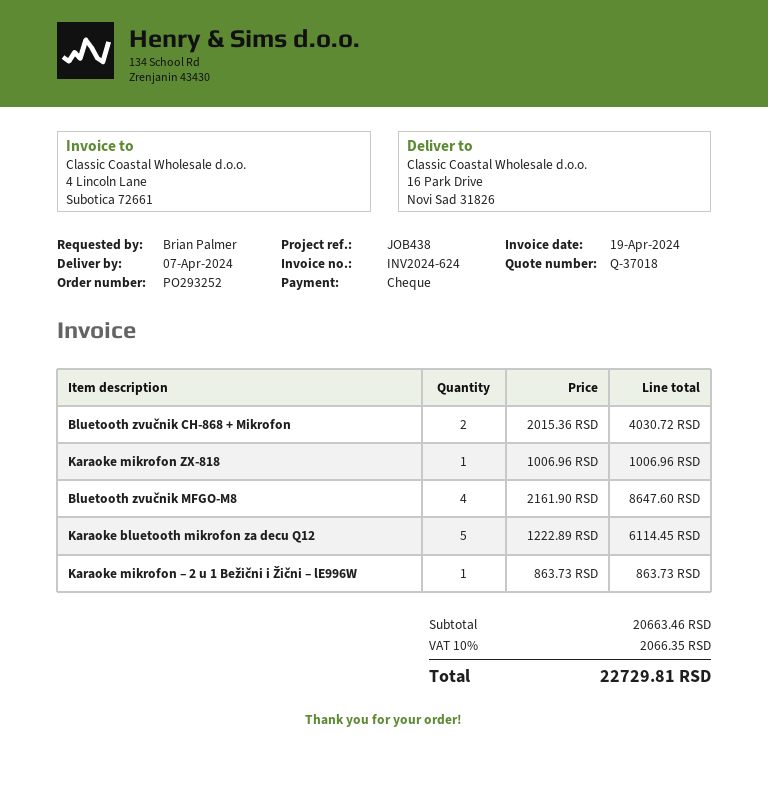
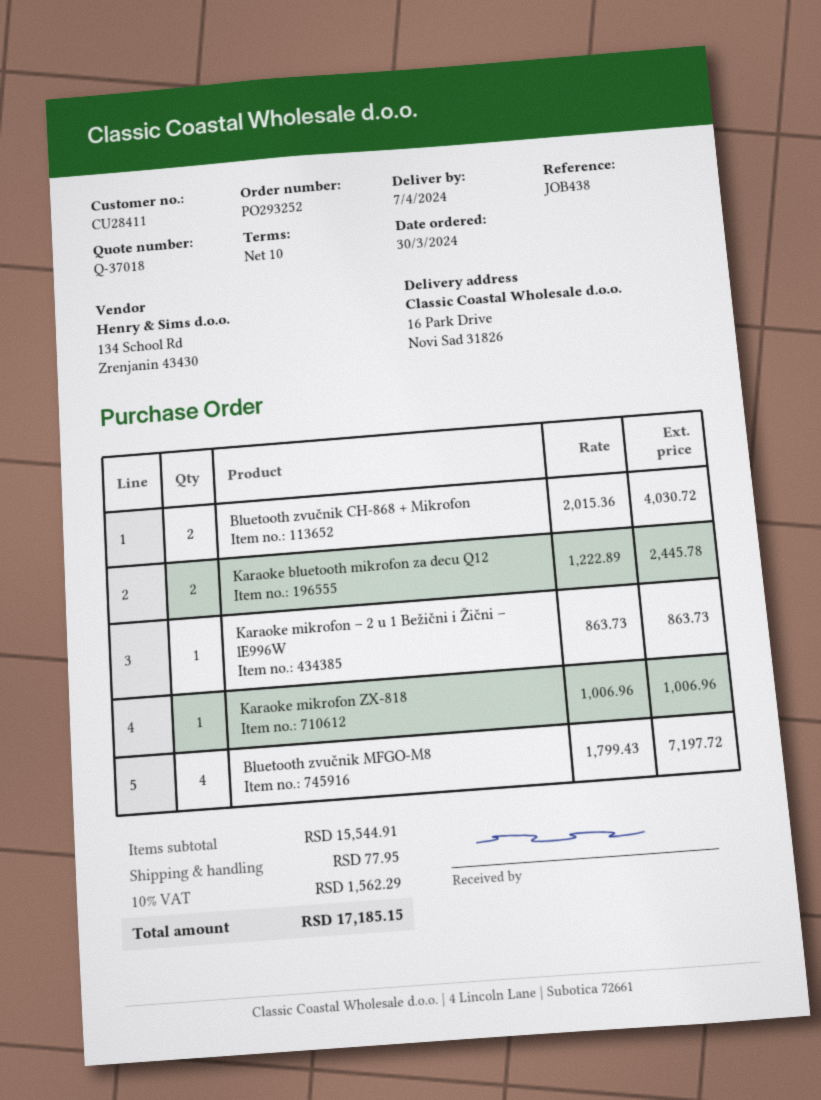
Bluetooth zvučnik MFGO-M8: 4 x 2161.90 = 8647.60 -> 4 x 1799.43 = 7197.72
Karaoke bluetooth mikrofon za decu Q12: 5 x 1222.89 = 6114.45 -> 2 x 1222.89 = 2445.78
subtotal: 20663.46 -> 15544.91
shipping: none -> 77.95
tax: 10% = 2066.35 -> 10% = 1562.29
total: 22729.81 -> 17185.15

